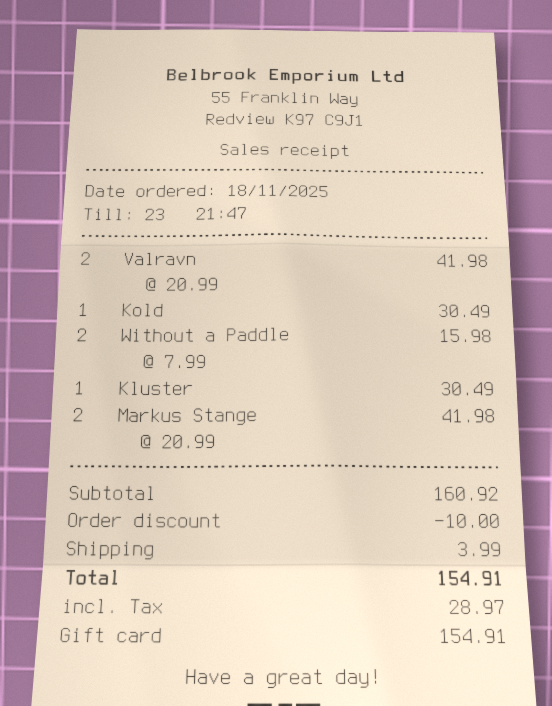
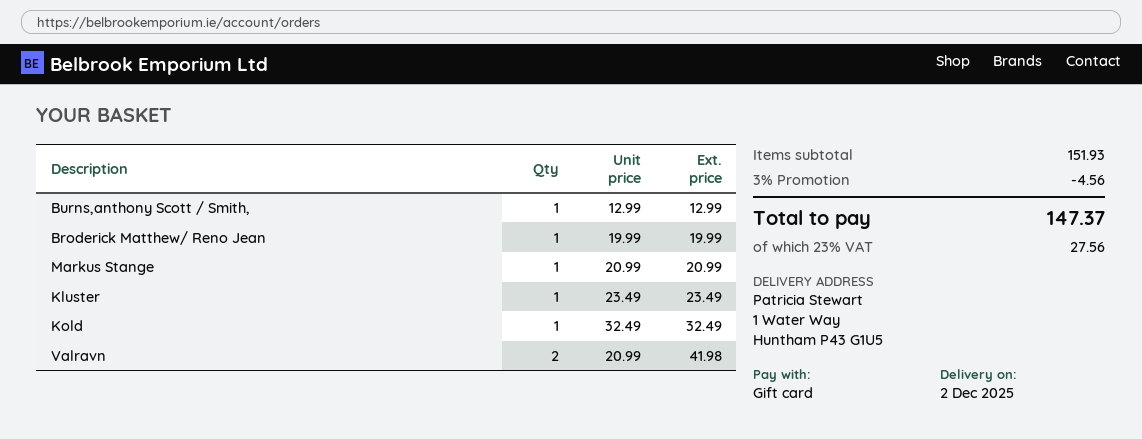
Kold: 1 x 30.49 = 30.49 -> 1 x 32.49 = 32.49
Without a Paddle: 2 x 7.99 = 15.98 -> none
Kluster: 1 x 30.49 = 30.49 -> 1 x 23.49 = 23.49
Markus Stange: 2 x 20.99 = 41.98 -> 1 x 20.99 = 20.99
Burns,anthony Scott / Smith,: none -> 1 x 12.99 = 12.99
Broderick Matthew/ Reno Jean: none -> 1 x 19.99 = 19.99
subtotal: 160.92 -> 151.93
discount: 10.00 -> 4.56
shipping: 3.99 -> none
tax: 28.97 -> 27.56
total: 154.91 -> 147.37

